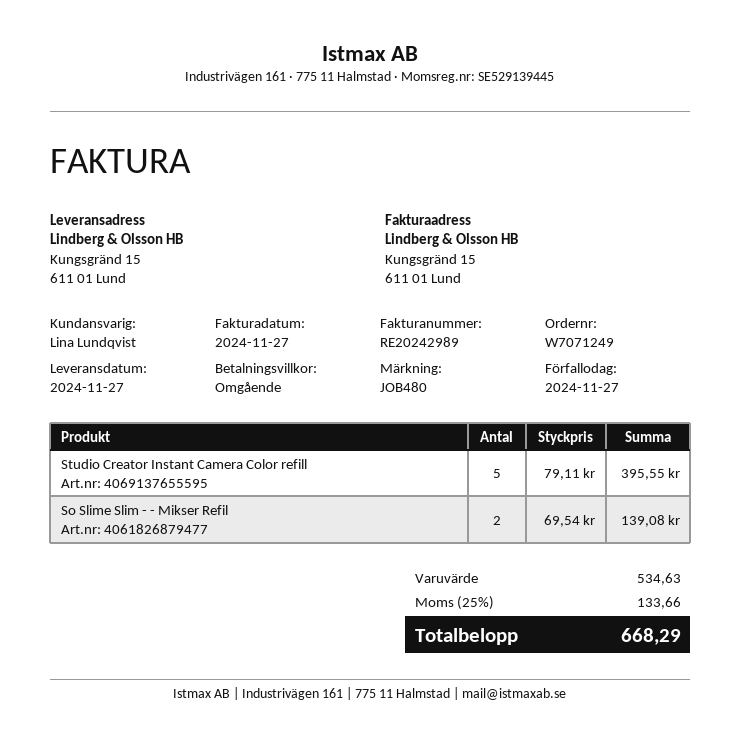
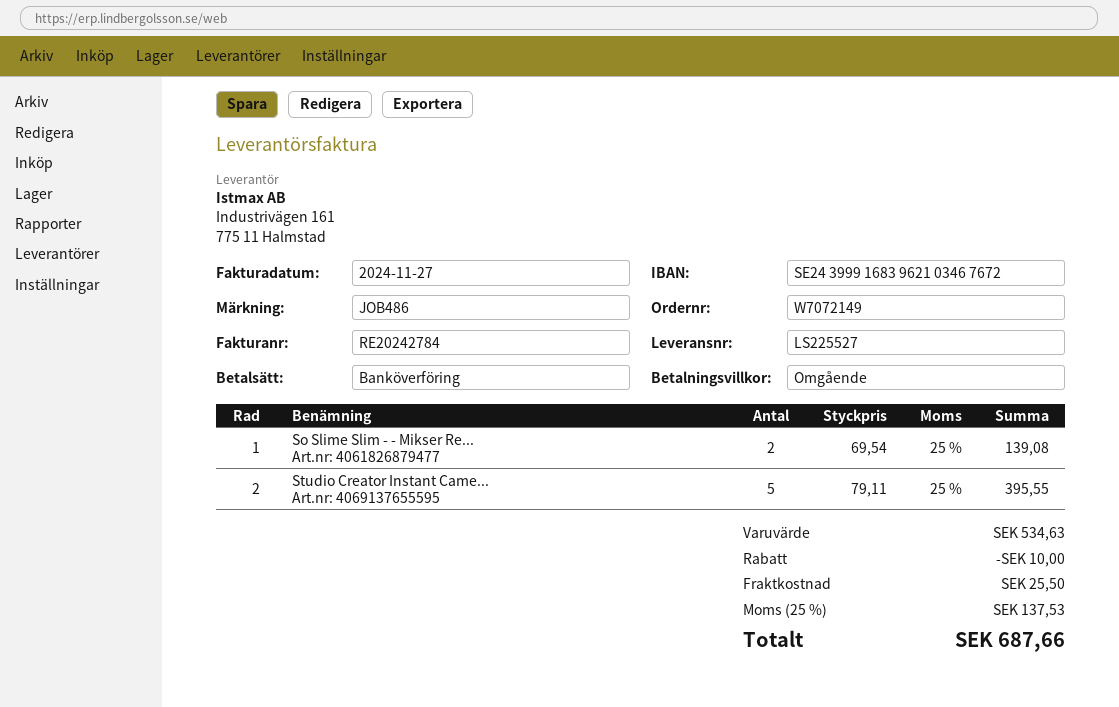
order number: W7071249 -> W7072149
invoice number: RE20242989 -> RE20242784
reference: JOB480 -> JOB486
discount: none -> 10.00
shipping: none -> 25.50
tax: 25% = 133.66 -> 25% = 137.53
total: 668.29 -> 687.66

